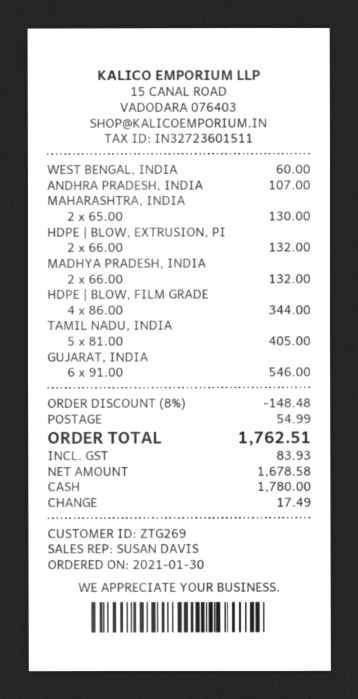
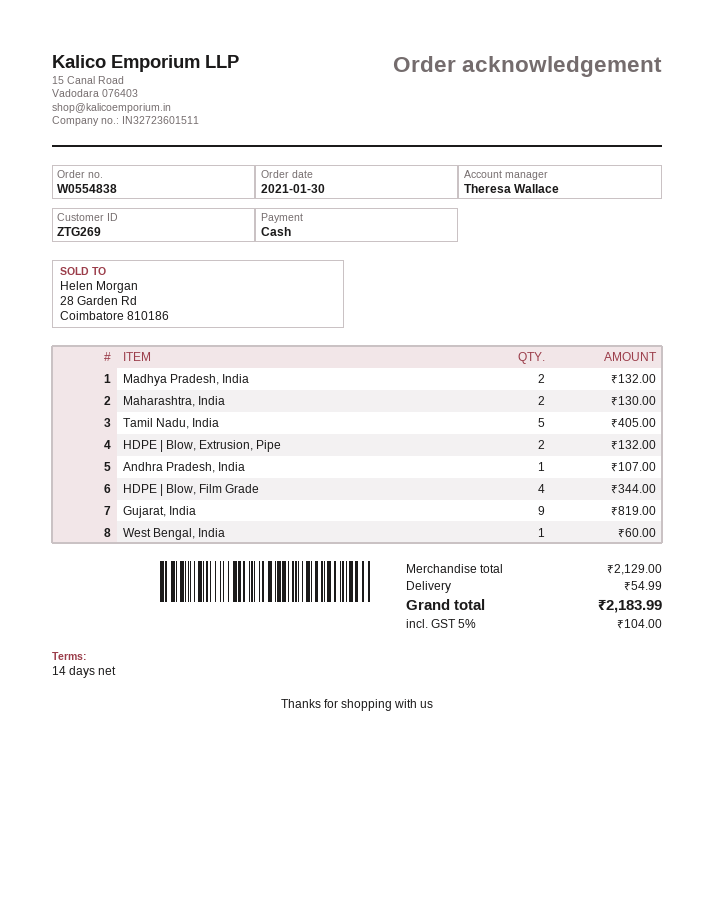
sales rep: SUSAN DAVIS -> Theresa Wallace
GUJARAT, INDIA: 6 for 546.00 -> 9 for 819.00
discount: 8% = 148.48 -> none
tax: 83.93 -> 104.00
total: 1762.51 -> 2183.99

